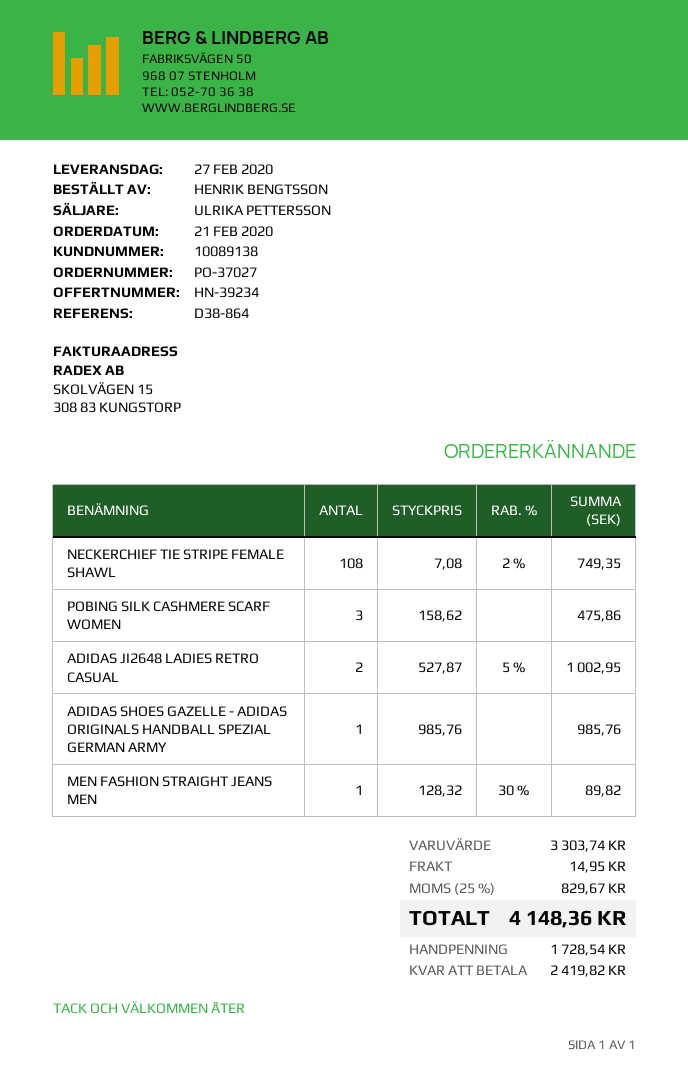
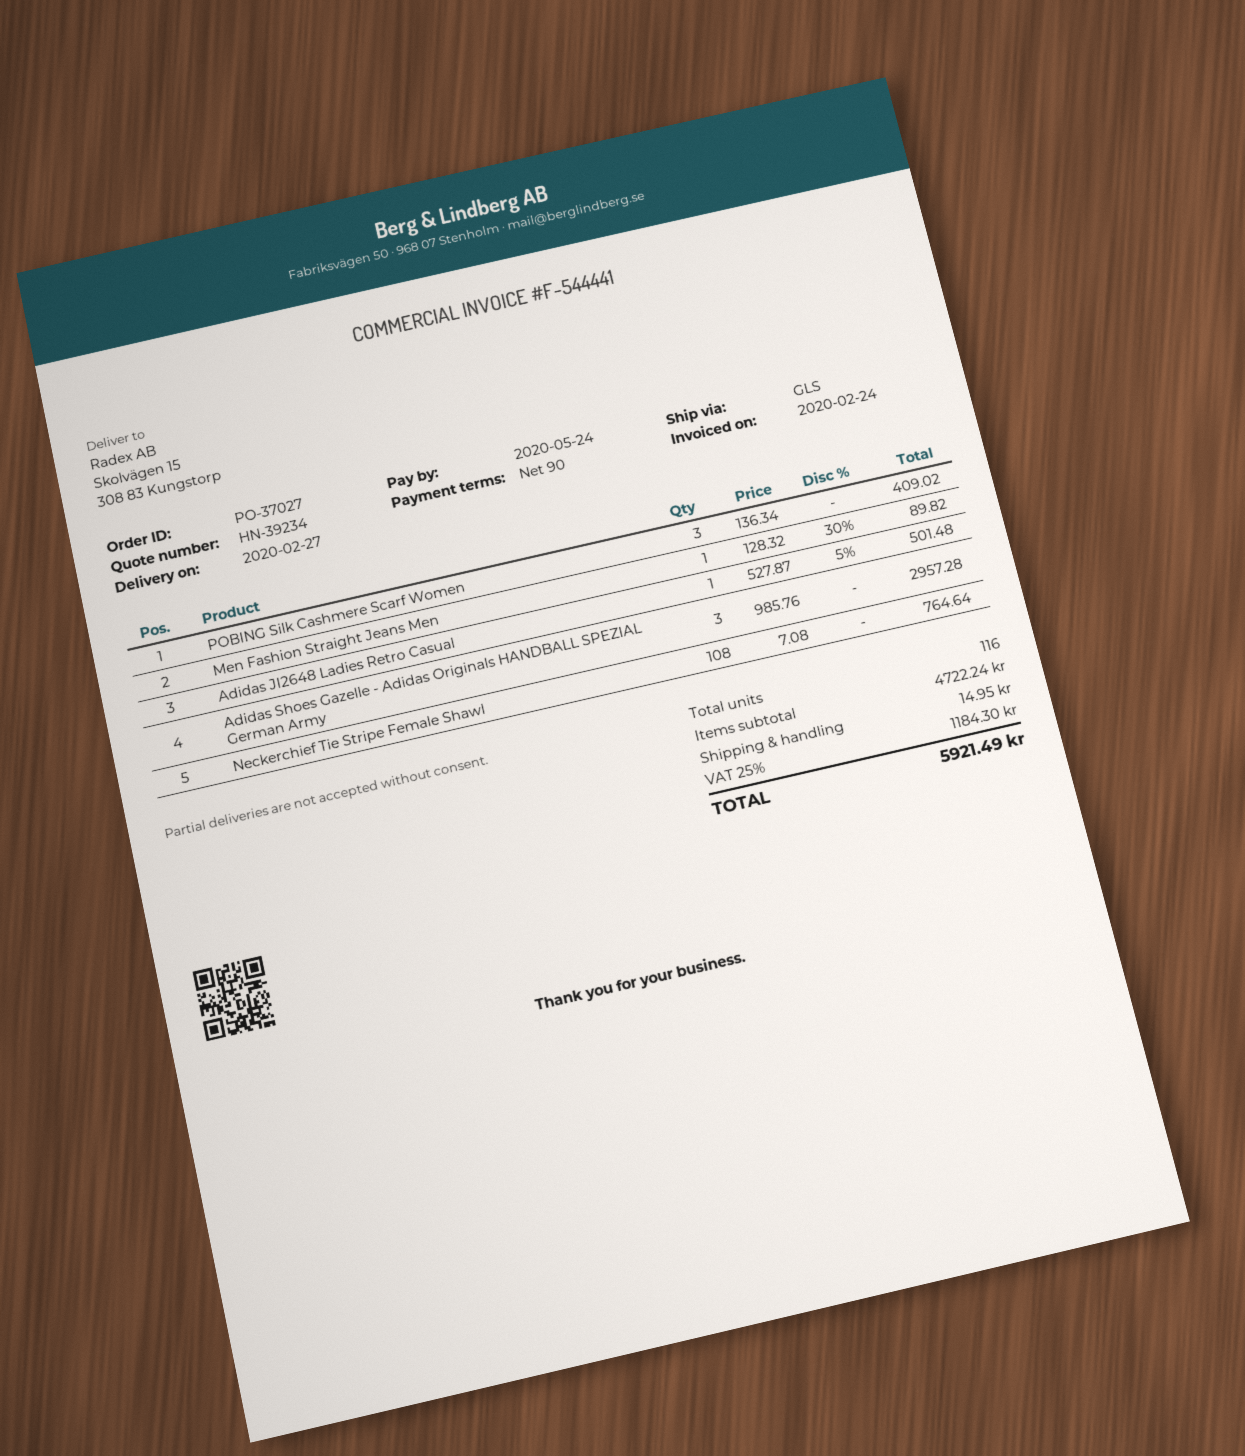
NECKERCHIEF TIE STRIPE FEMALE SHAWL: 108 x 7.08 - 2% = 749.35 -> 108 x 7.08 = 764.64
POBING SILK CASHMERE SCARF WOMEN: 3 x 158.62 = 475.86 -> 3 x 136.34 = 409.02
ADIDAS JI2648 LADIES RETRO CASUAL: 2 x 527.87 - 5% = 1002.95 -> 1 x 527.87 - 5% = 501.48
ADIDAS SHOES GAZELLE - ADIDAS ORIGINALS HANDBALL SPEZIAL GERMAN ARMY: 1 x 985.76 = 985.76 -> 3 x 985.76 = 2957.28
subtotal: 3303.74 -> 4722.24
tax: 25% = 829.67 -> 25% = 1184.30
total: 4148.36 -> 5921.49

